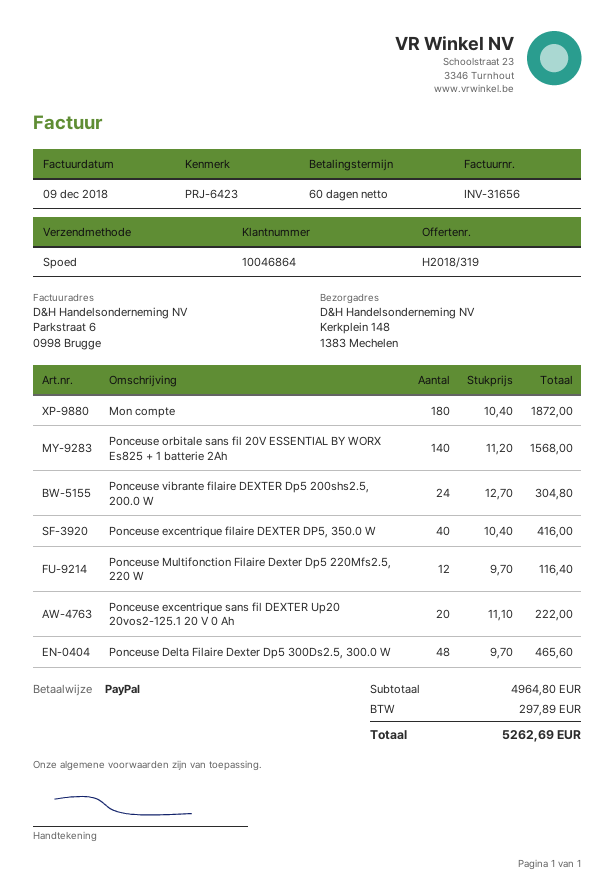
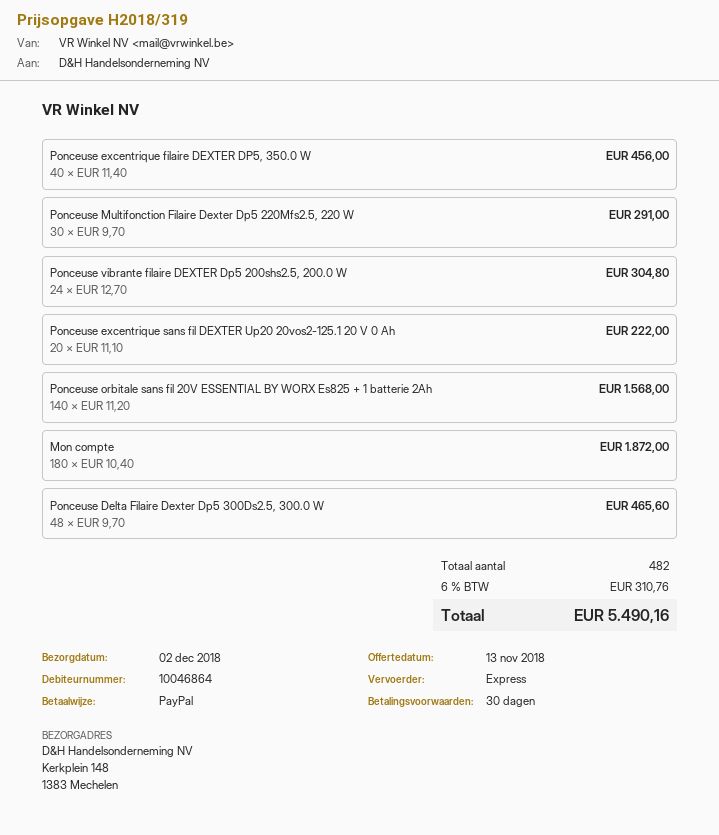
payment terms: 60 days -> 30 days
Ponceuse excentrique filaire DEXTER DP5, 350.0 W: 40 x 10.40 = 416.00 -> 40 x 11.40 = 456.00
Ponceuse Multifonction Filaire Dexter Dp5 220Mfs2.5, 220 W: 12 x 9.70 = 116.40 -> 30 x 9.70 = 291.00
tax: 297.89 -> 310.76
total: 5262.69 -> 5490.16

